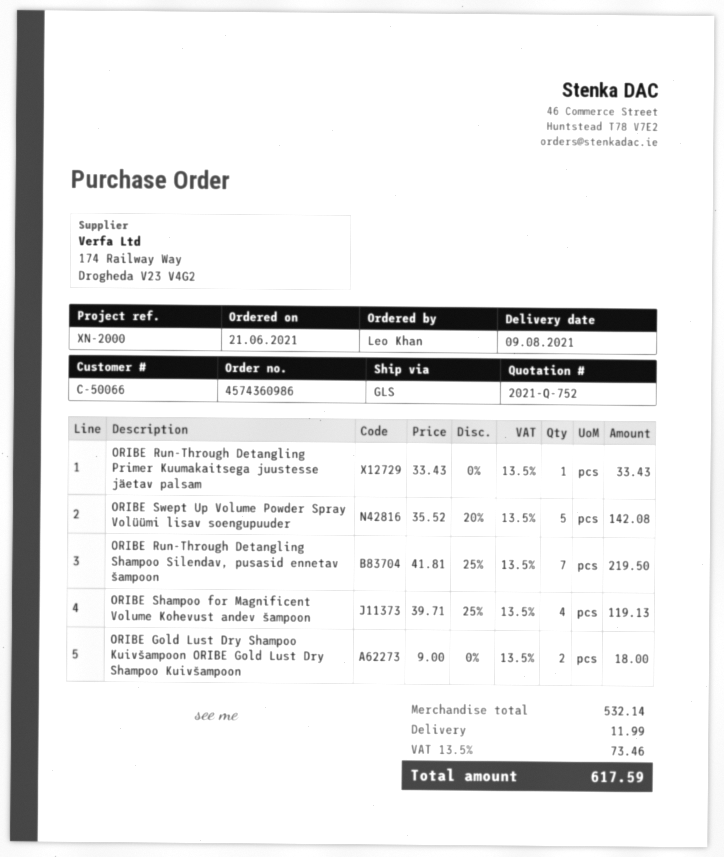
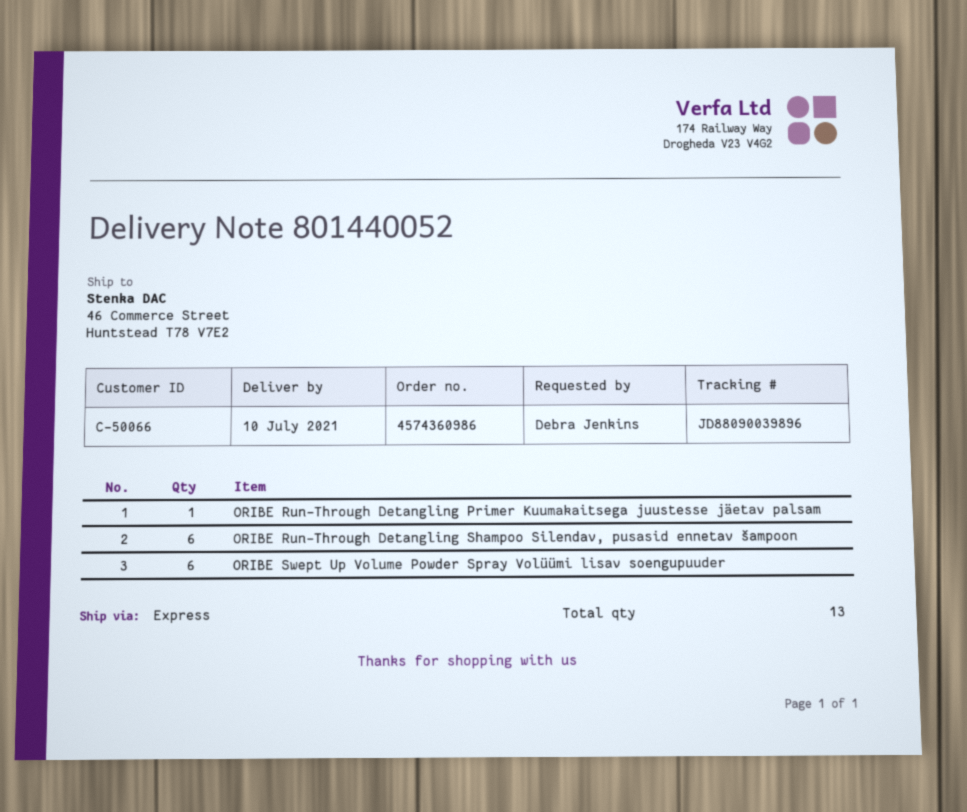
delivery date: 2021-08-09 -> 2021-07-10
ordered by: Leo Khan -> Debra Jenkins
shipping method: GLS -> express
ORIBE Swept Up Volume Powder Spray Volüümi lisav soengupuuder: 5 -> 6
ORIBE Run-Through Detangling Shampoo Silendav, pusasid ennetav šampoon: 7 -> 6
ORIBE Shampoo for Magnificent Volume Kohevust andev šampoon: 4 -> none
ORIBE Gold Lust Dry Shampoo Kuivšampoon ORIBE Gold Lust Dry Shampoo Kuivšampoon: 2 -> none

